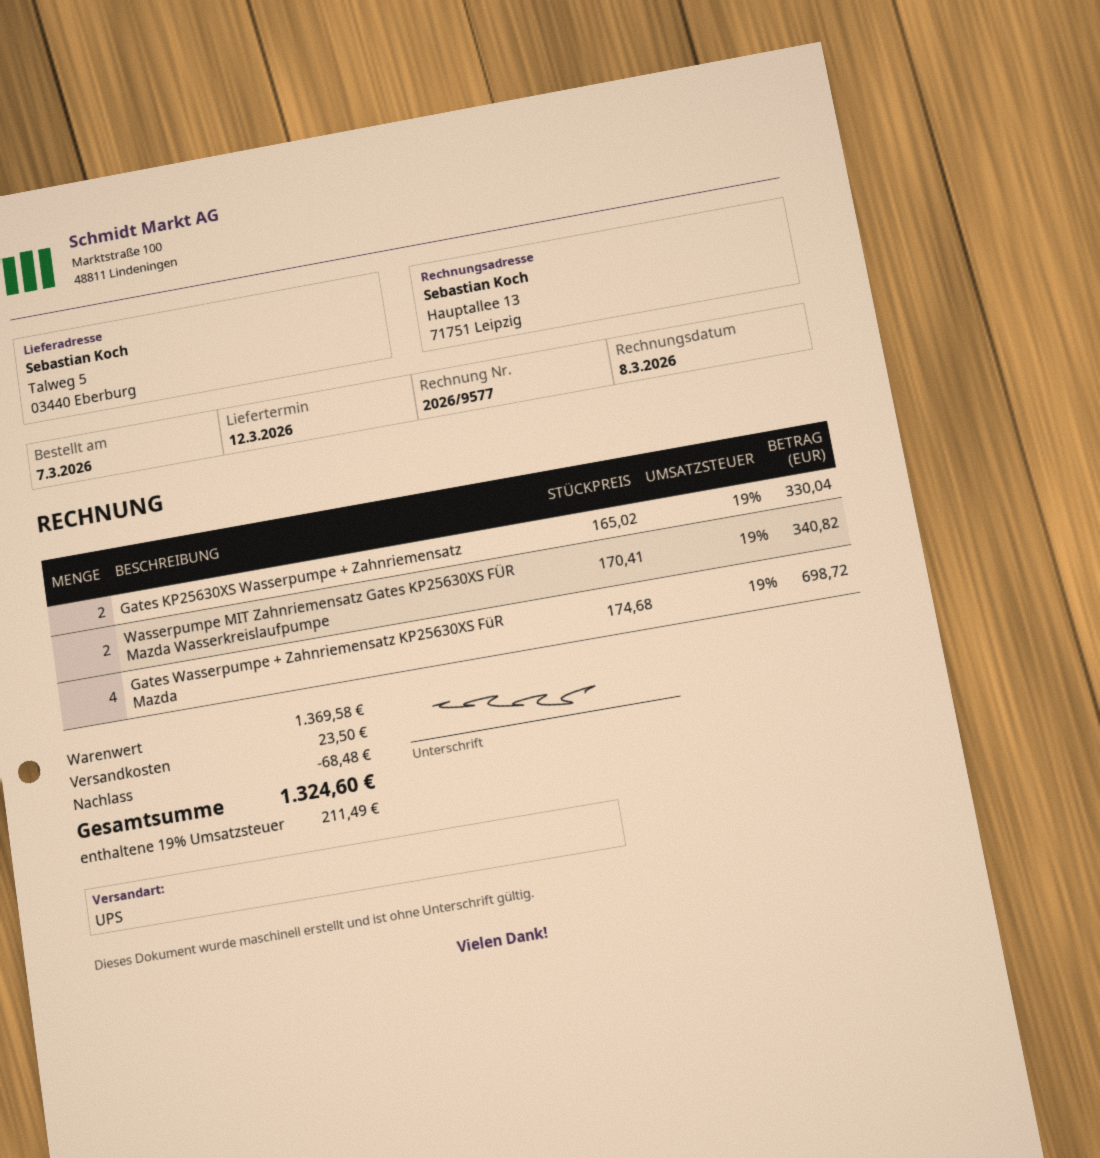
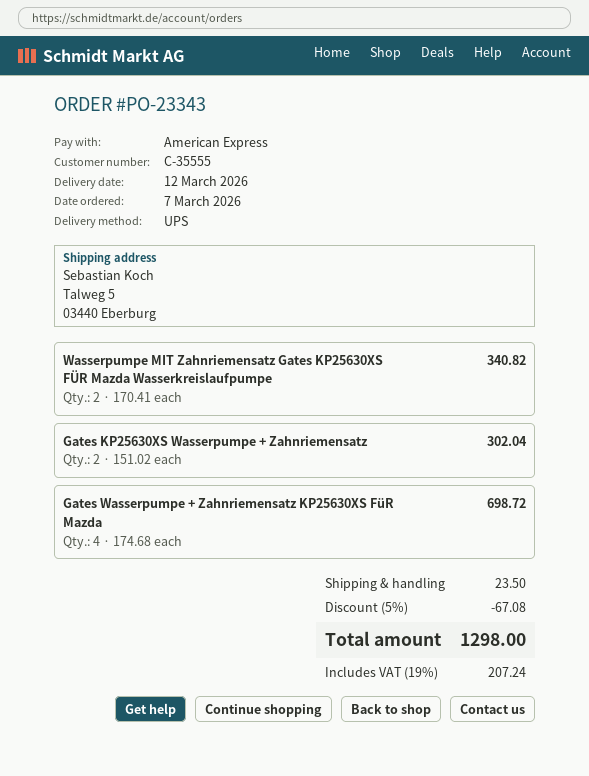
Gates KP25630XS Wasserpumpe + Zahnriemensatz: 2 x 165.02 = 330.04 -> 2 x 151.02 = 302.04
discount: 68.48 -> 67.08
tax: 19% = 211.49 -> 19% = 207.24
total: 1324.60 -> 1298.00

